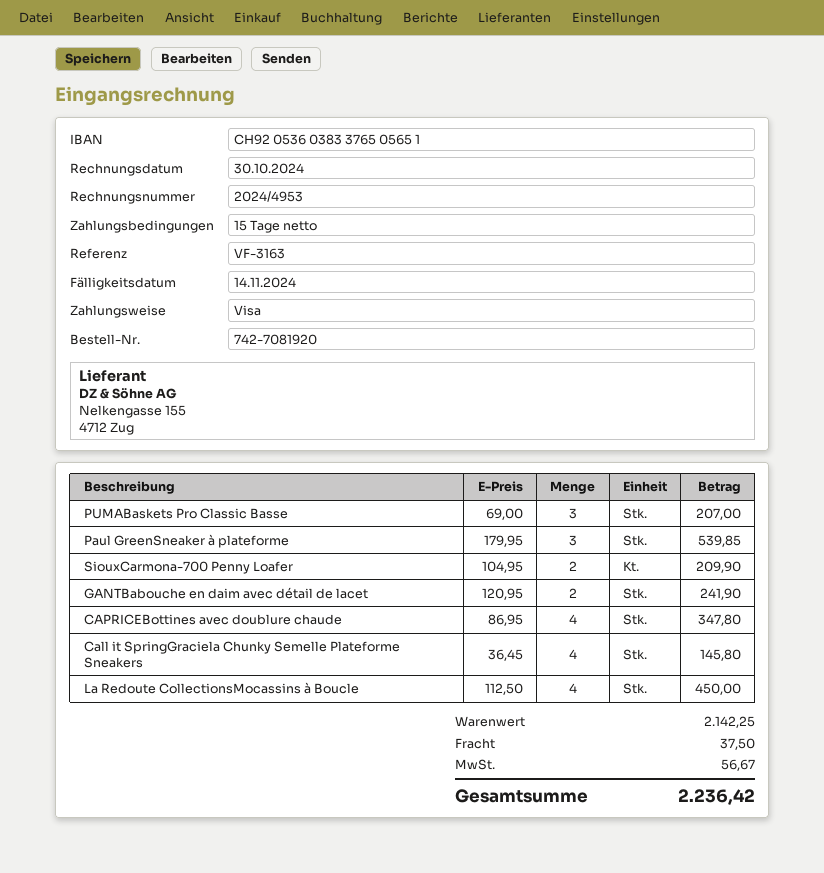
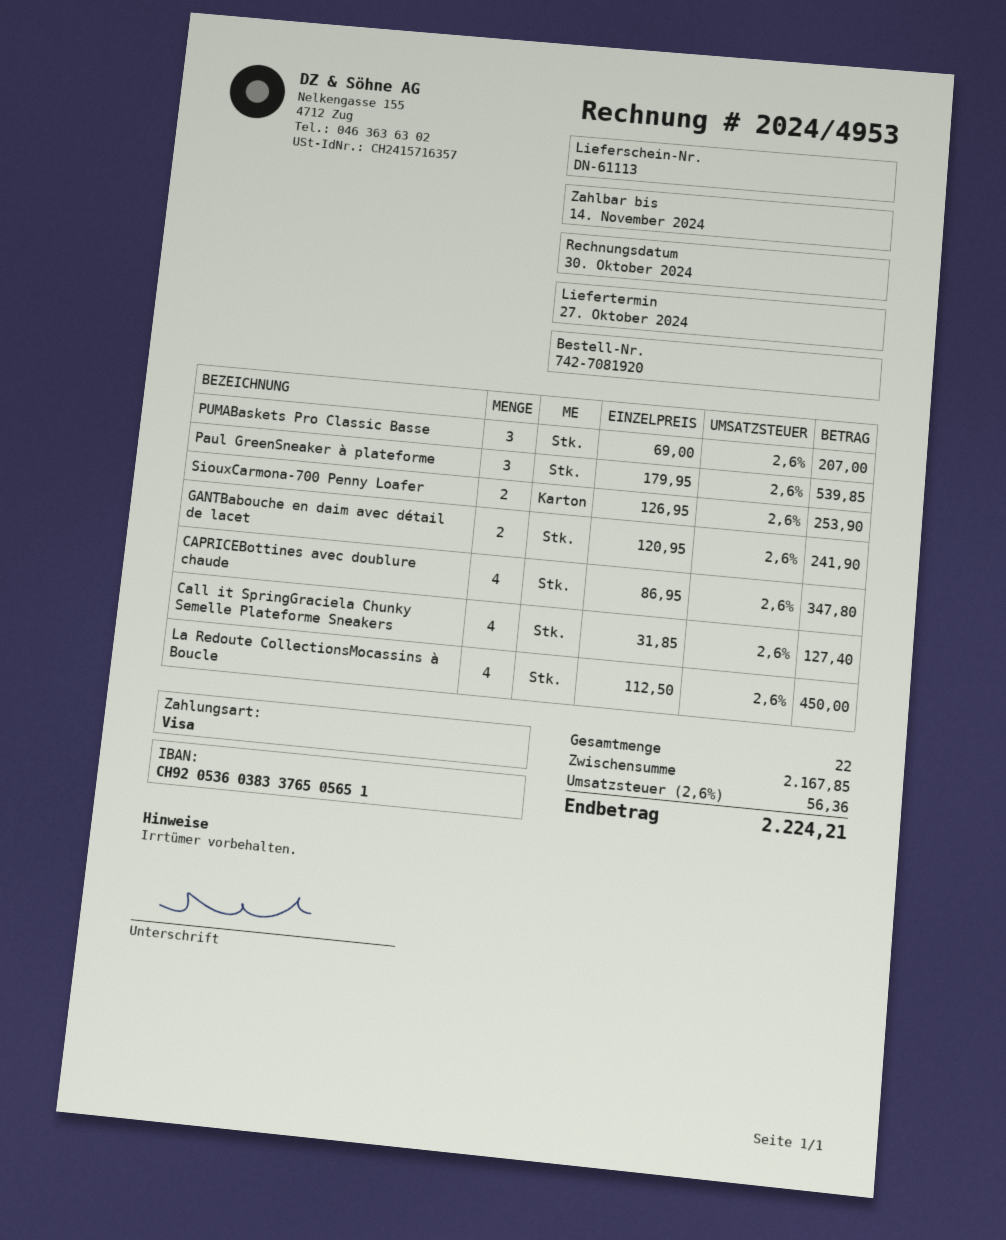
SiouxCarmona-700 Penny Loafer: 2 x 104.95 = 209.90 -> 2 x 126.95 = 253.90
Call it SpringGraciela Chunky Semelle Plateforme Sneakers: 4 x 36.45 = 145.80 -> 4 x 31.85 = 127.40
subtotal: 2142.25 -> 2167.85
shipping: 37.50 -> none
tax: 56.67 -> 56.36
total: 2236.42 -> 2224.21

